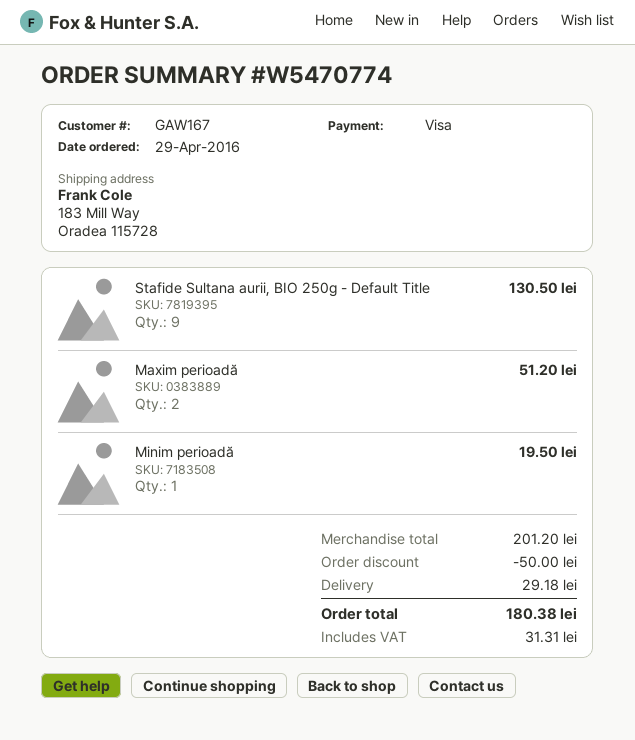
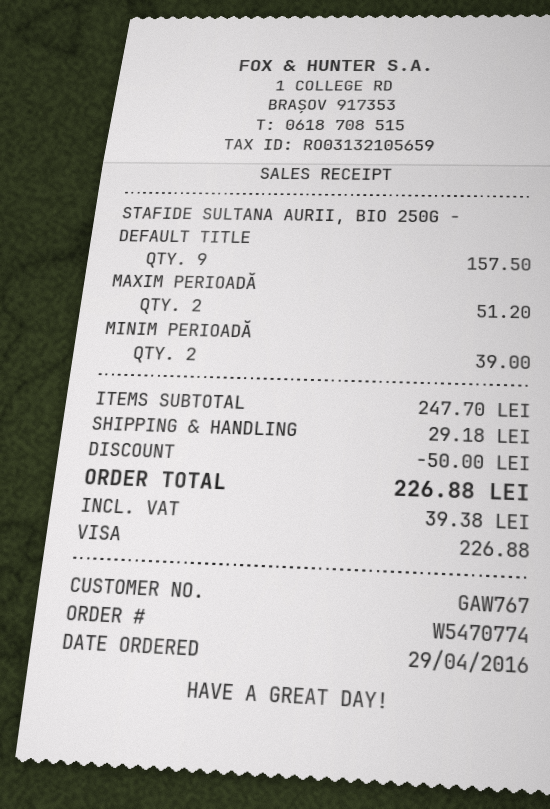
customer number: GAW167 -> GAW767
Stafide Sultana aurii, BIO 250g - Default Title: 9 for 130.50 -> 9 for 157.50
Minim perioadă: 1 for 19.50 -> 2 for 39.00
subtotal: 201.20 -> 247.70
tax: 31.31 -> 39.38
total: 180.38 -> 226.88

